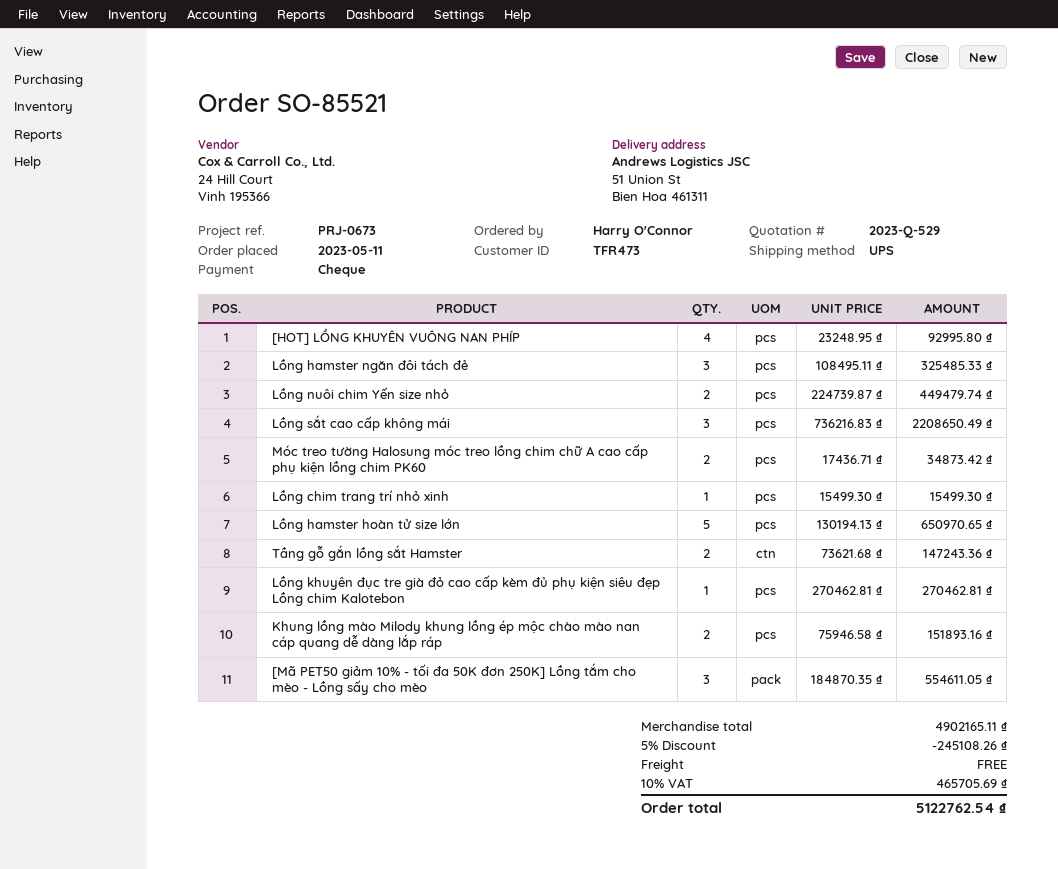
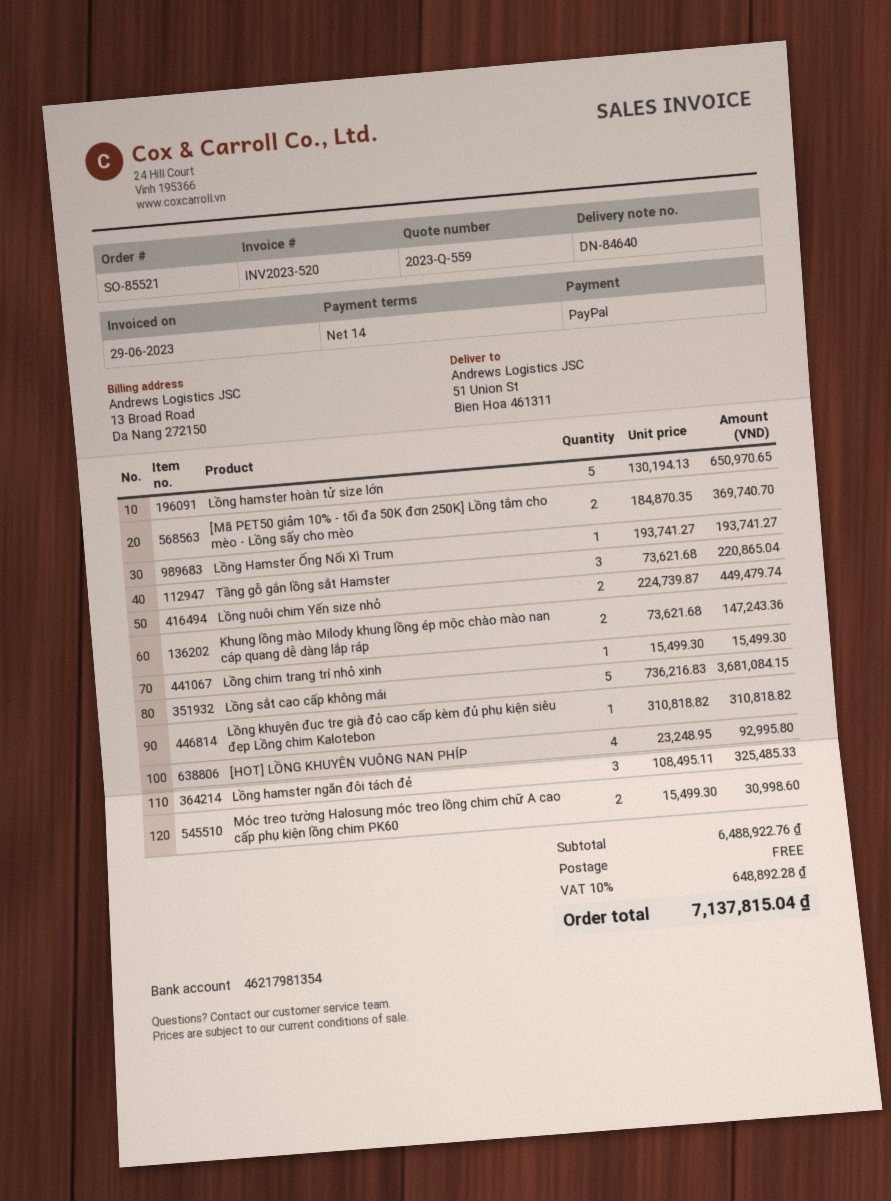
quote number: 2023-Q-529 -> 2023-Q-559
payment method: cheque -> PayPal
Lồng sắt cao cấp không mái: 3 x 736216.83 = 2208650.49 -> 5 x 736216.83 = 3681084.15
Móc treo tường Halosung móc treo lồng chim chữ A cao cấp phụ kiện lồng chim PK60: 2 x 17436.71 = 34873.42 -> 2 x 15499.30 = 30998.60
Tầng gỗ gắn lồng sắt Hamster: 2 x 73621.68 = 147243.36 -> 3 x 73621.68 = 220865.04
Lồng khuyên đục tre già đỏ cao cấp kèm đủ phụ kiện siêu đẹp Lồng chim Kalotebon: 1 x 270462.81 = 270462.81 -> 1 x 310818.82 = 310818.82
Khung lồng mào Milody khung lồng ép mộc chào mào nan cáp quang dễ dàng lắp ráp: 2 x 75946.58 = 151893.16 -> 2 x 73621.68 = 147243.36
[Mã PET50 giảm 10% - tối đa 50K đơn 250K] Lồng tắm cho mèo - Lồng sấy cho mèo: 3 x 184870.35 = 554611.05 -> 2 x 184870.35 = 369740.70
Lồng Hamster Ống Nối Xì Trum: none -> 1 x 193741.27 = 193741.27
subtotal: 4902165.11 -> 6488922.76
discount: 5% = 245108.26 -> none
tax: 10% = 465705.69 -> 10% = 648892.28
total: 5122762.54 -> 7137815.04

